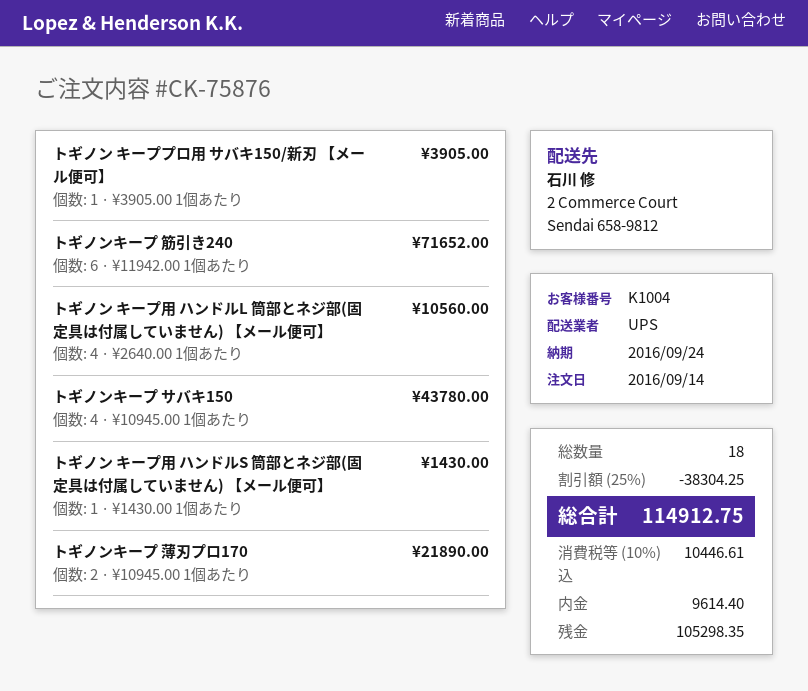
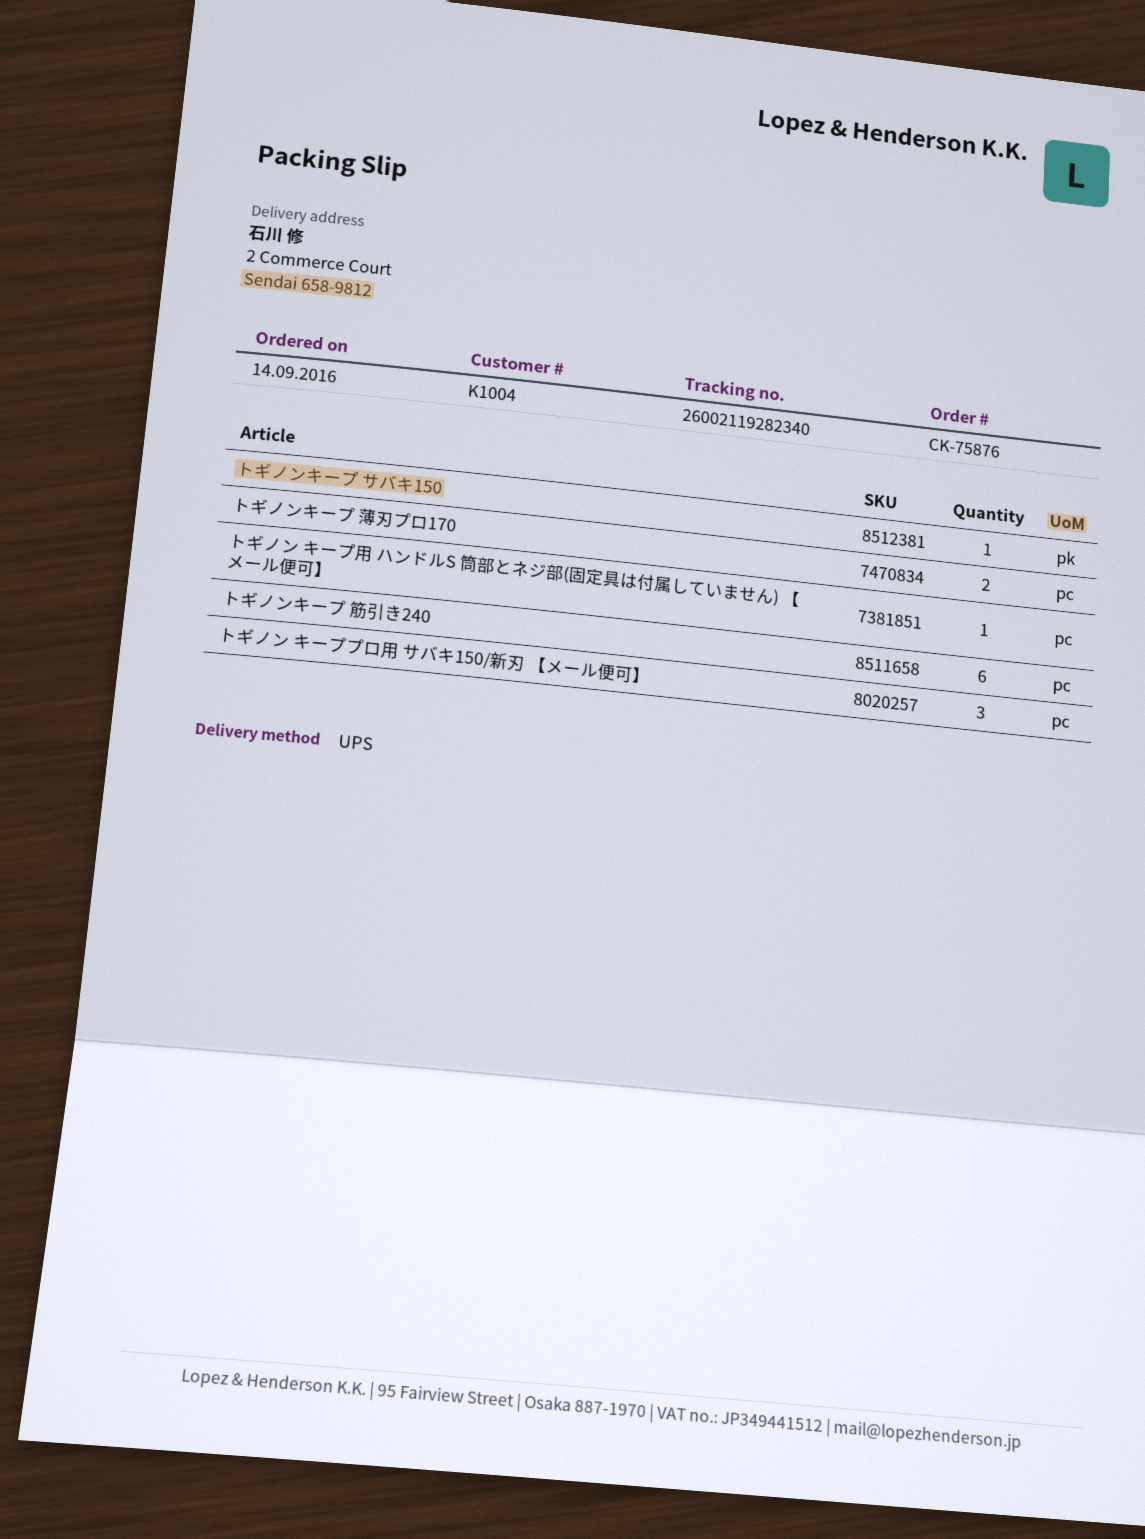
トギノン キーププロ用 サバキ150/新刃 【メール便可】: 1 -> 3
トギノン キープ用 ハンドルL 筒部とネジ部(固定具は付属していません) 【メール便可】: 4 -> none
トギノンキープ サバキ150: 4 -> 1

